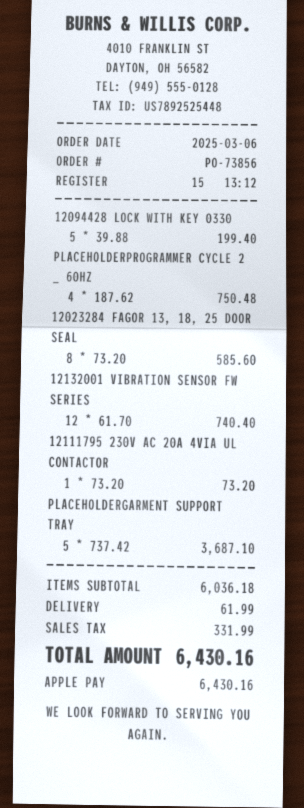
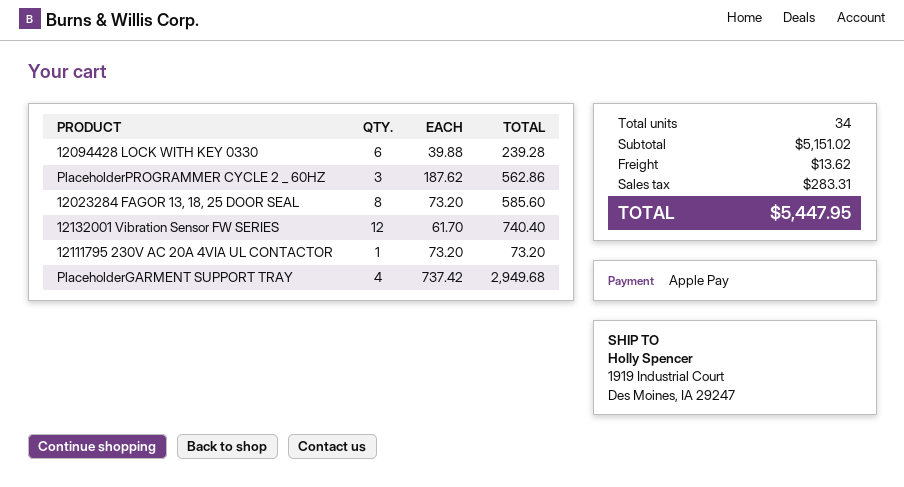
12094428 LOCK WITH KEY 0330: 5 x 39.88 = 199.40 -> 6 x 39.88 = 239.28
PLACEHOLDERPROGRAMMER CYCLE 2 _ 60HZ: 4 x 187.62 = 750.48 -> 3 x 187.62 = 562.86
PLACEHOLDERGARMENT SUPPORT TRAY: 5 x 737.42 = 3687.10 -> 4 x 737.42 = 2949.68
subtotal: 6036.18 -> 5151.02
shipping: 61.99 -> 13.62
tax: 331.99 -> 283.31
total: 6430.16 -> 5447.95

